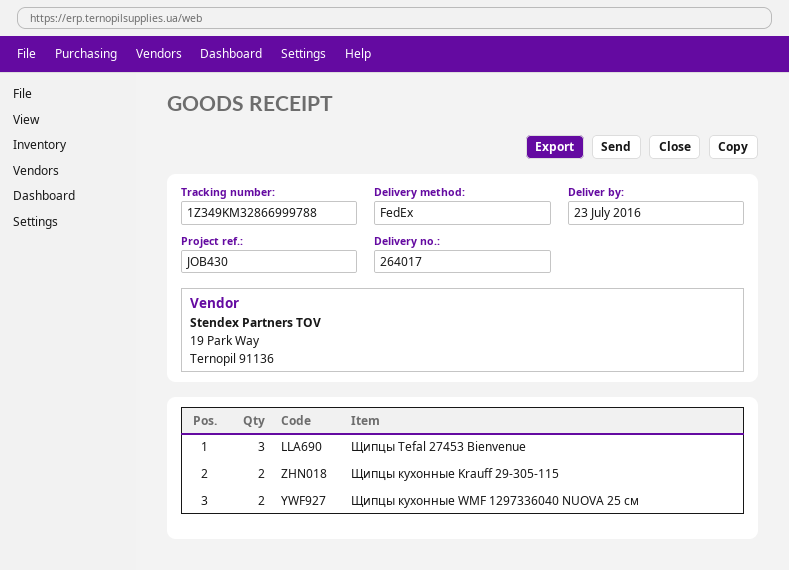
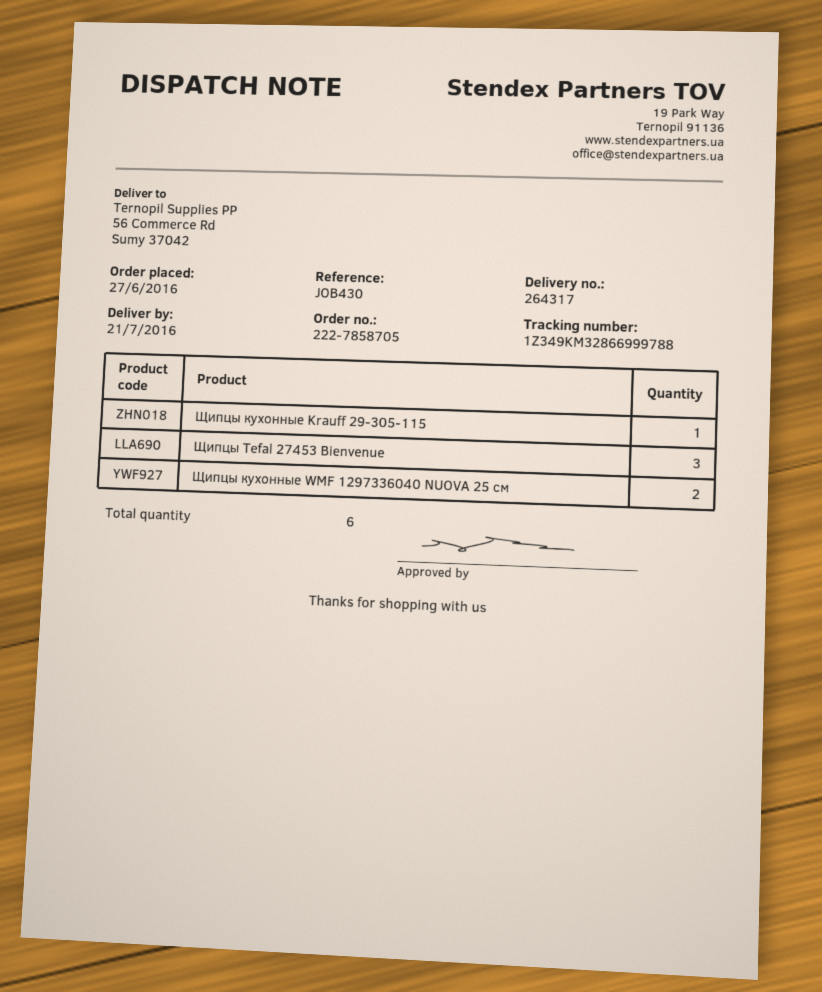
delivery note number: 264017 -> 264317
delivery date: 2016-07-23 -> 2016-07-21
Щипцы кухонные Krauff 29-305-115: 2 -> 1

